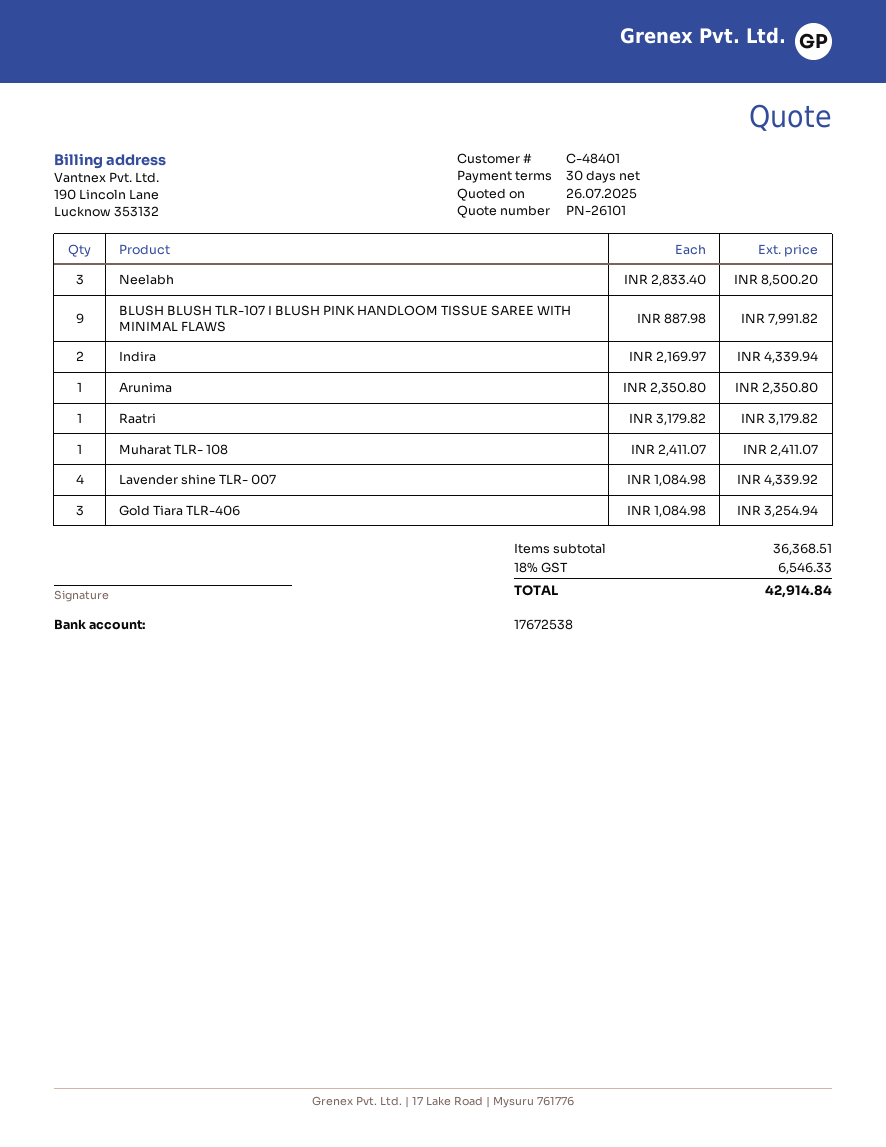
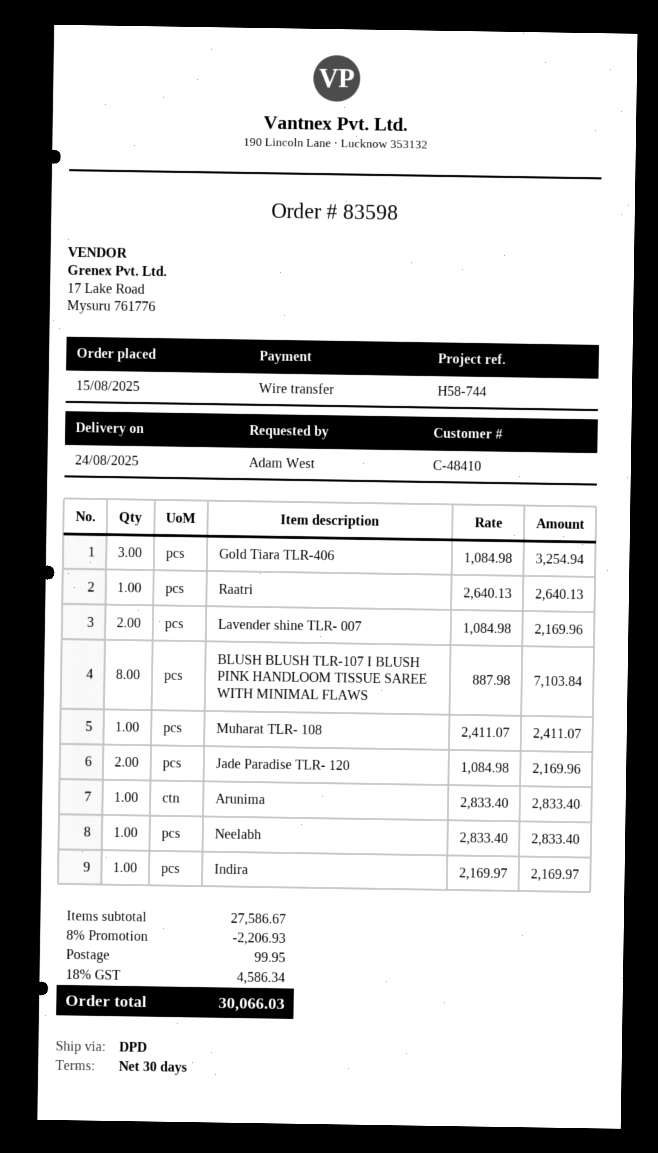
customer number: C-48401 -> C-48410
Neelabh: 3 x 2833.40 = 8500.20 -> 1 x 2833.40 = 2833.40
BLUSH BLUSH TLR-107 I BLUSH PINK HANDLOOM TISSUE SAREE WITH MINIMAL FLAWS: 9 x 887.98 = 7991.82 -> 8 x 887.98 = 7103.84
Indira: 2 x 2169.97 = 4339.94 -> 1 x 2169.97 = 2169.97
Arunima: 1 x 2350.80 = 2350.80 -> 1 x 2833.40 = 2833.40
Raatri: 1 x 3179.82 = 3179.82 -> 1 x 2640.13 = 2640.13
Lavender shine TLR- 007: 4 x 1084.98 = 4339.92 -> 2 x 1084.98 = 2169.96
Jade Paradise TLR- 120: none -> 2 x 1084.98 = 2169.96
subtotal: 36368.51 -> 27586.67
discount: none -> 8% = 2206.93
shipping: none -> 99.95
tax: 18% = 6546.33 -> 18% = 4586.34
total: 42914.84 -> 30066.03

